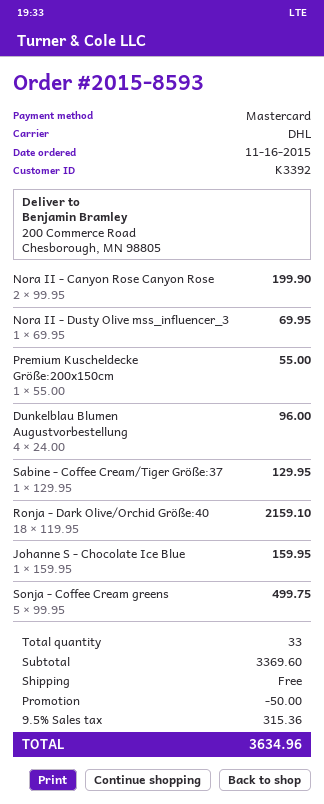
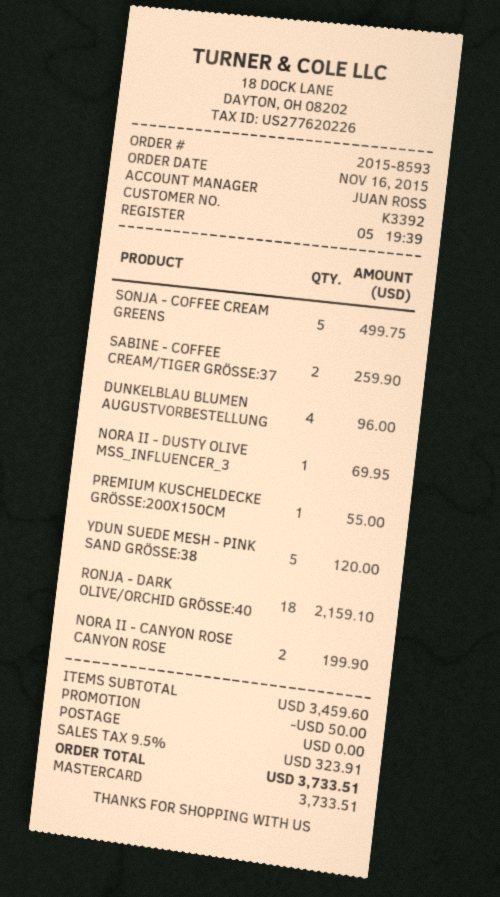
Sabine - Coffee Cream/Tiger Größe:37: 1 for 129.95 -> 2 for 259.90
Johanne S - Chocolate Ice Blue: 1 for 159.95 -> none
YDUN SUEDE MESH - PINK SAND GRÖSSE:38: none -> 5 for 120.00
subtotal: 3369.60 -> 3459.60
tax: 9.5% = 315.36 -> 9.5% = 323.91
total: 3634.96 -> 3733.51

